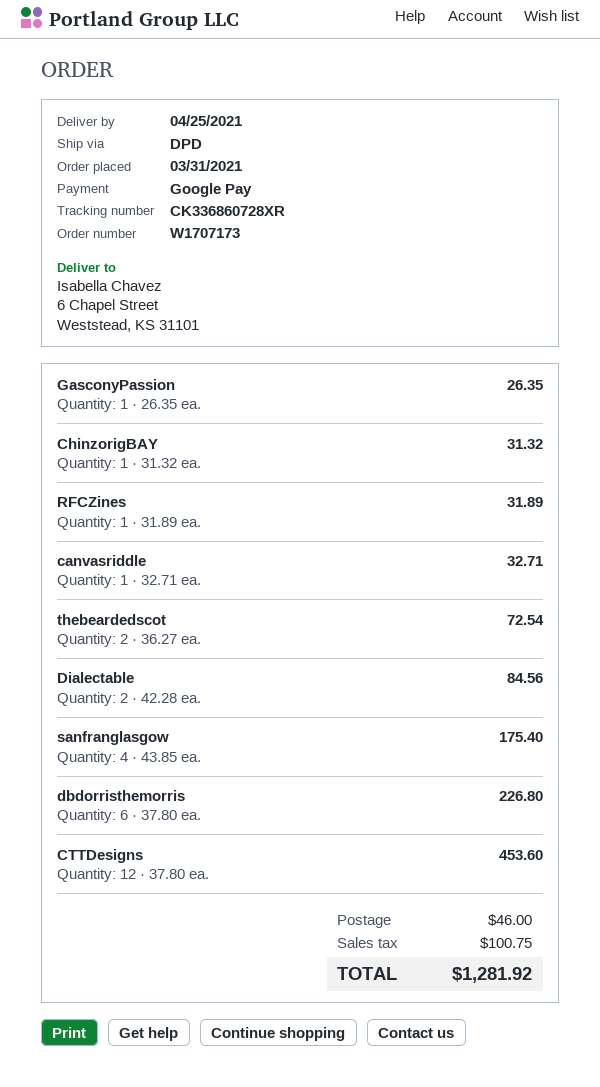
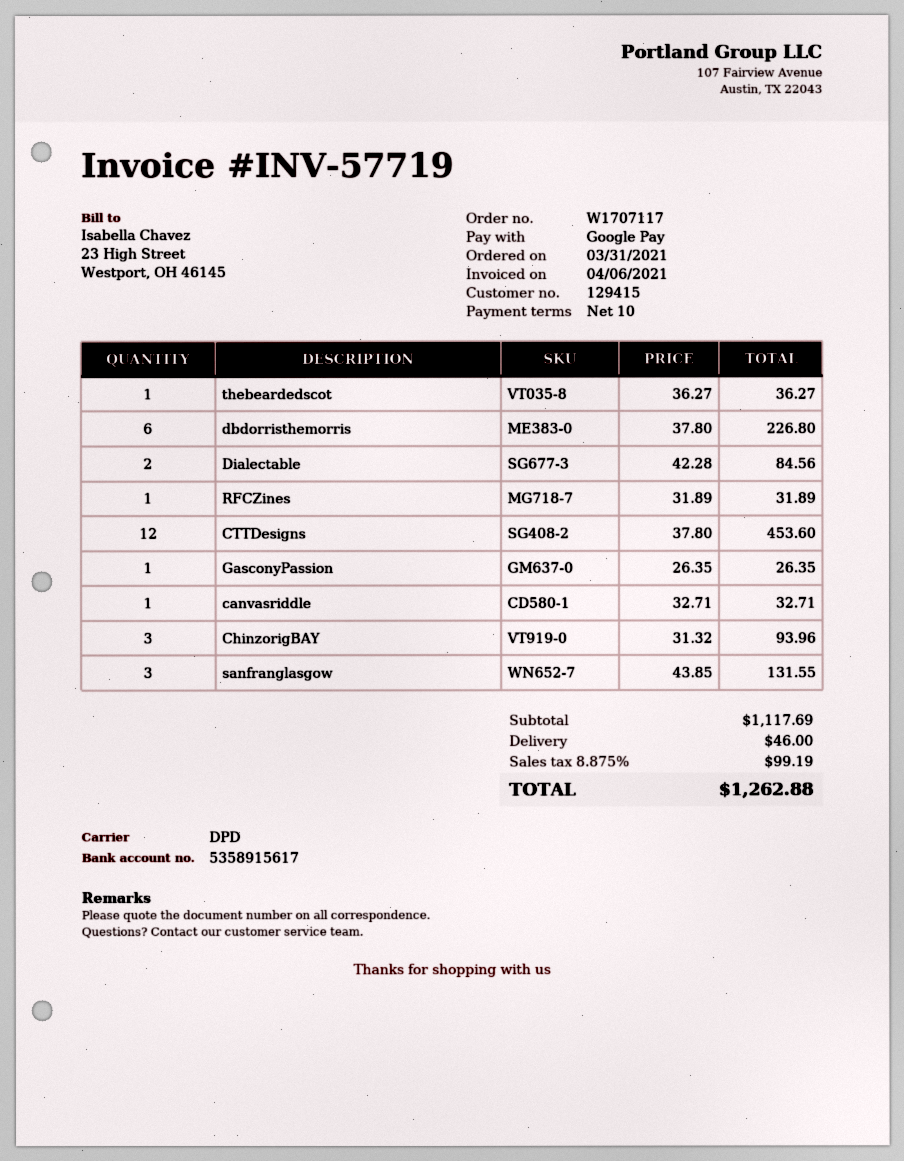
order number: W1707173 -> W1707117
ChinzorigBAY: 1 x 31.32 = 31.32 -> 3 x 31.32 = 93.96
thebeardedscot: 2 x 36.27 = 72.54 -> 1 x 36.27 = 36.27
sanfranglasgow: 4 x 43.85 = 175.40 -> 3 x 43.85 = 131.55
tax: 100.75 -> 99.19
total: 1281.92 -> 1262.88

